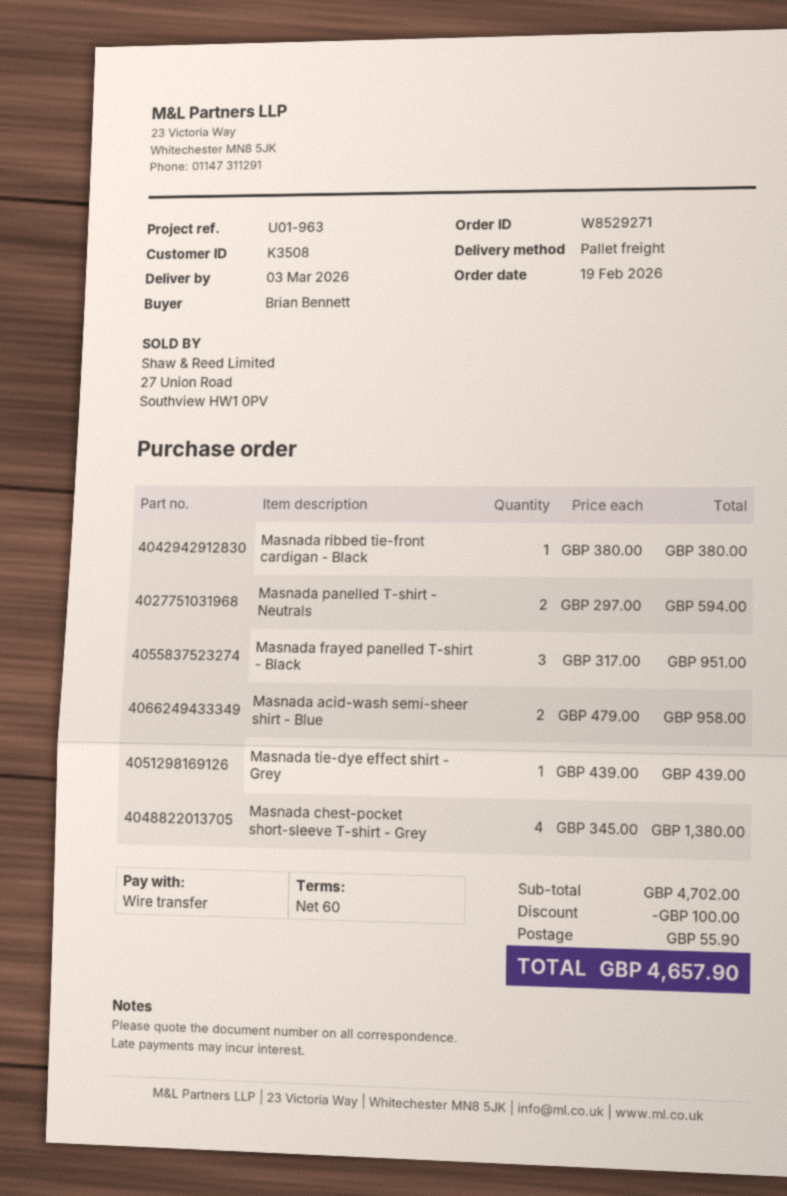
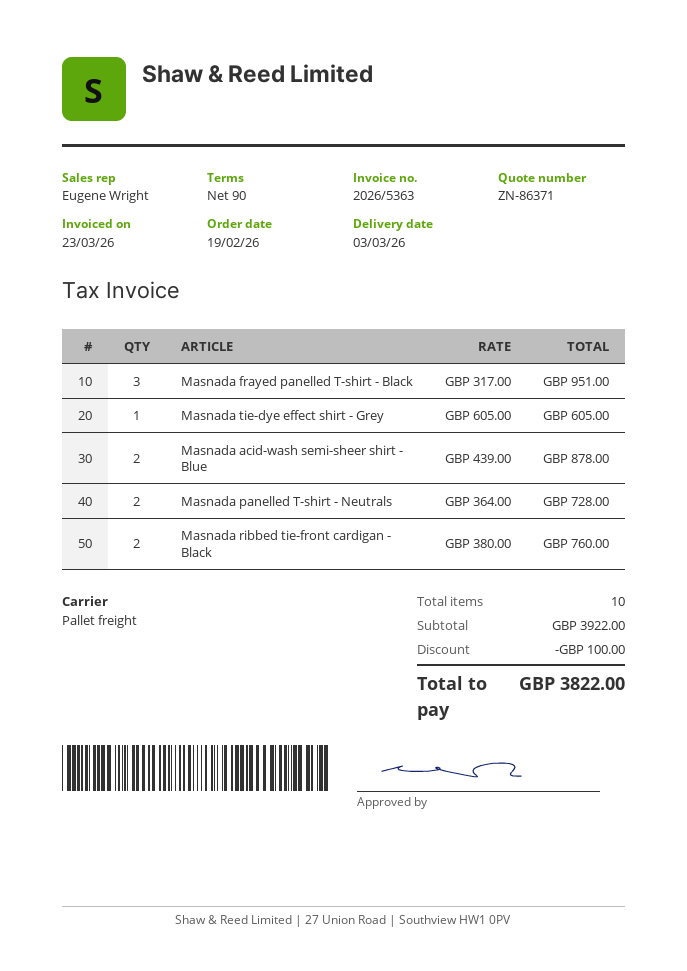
payment terms: 60 days -> 90 days
Masnada ribbed tie-front cardigan - Black: 1 x 380.00 = 380.00 -> 2 x 380.00 = 760.00
Masnada panelled T-shirt - Neutrals: 2 x 297.00 = 594.00 -> 2 x 364.00 = 728.00
Masnada acid-wash semi-sheer shirt - Blue: 2 x 479.00 = 958.00 -> 2 x 439.00 = 878.00
Masnada tie-dye effect shirt - Grey: 1 x 439.00 = 439.00 -> 1 x 605.00 = 605.00
Masnada chest-pocket short-sleeve T-shirt - Grey: 4 x 345.00 = 1380.00 -> none
subtotal: 4702.00 -> 3922.00
shipping: 55.90 -> none
total: 4657.90 -> 3822.00

